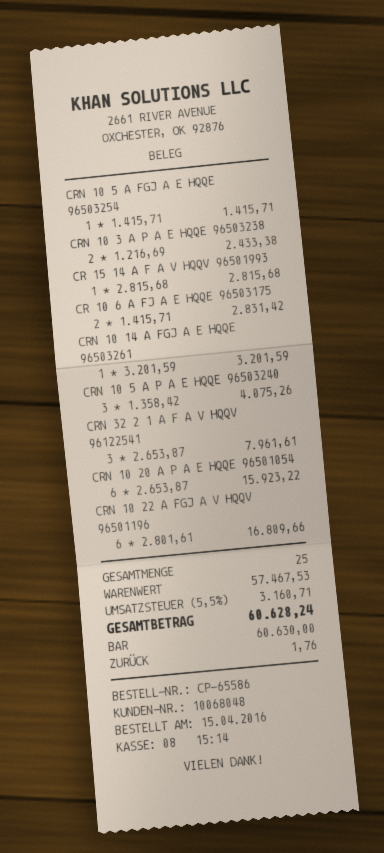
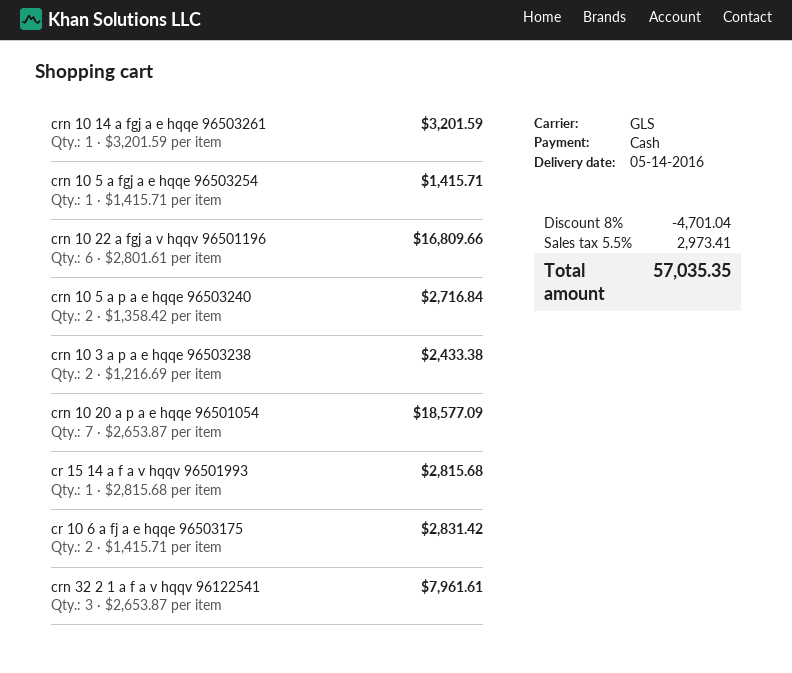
CRN 10 5 A P A E HQQE 96503240: 3 x 1358.42 = 4075.26 -> 2 x 1358.42 = 2716.84
CRN 10 20 A P A E HQQE 96501054: 6 x 2653.87 = 15923.22 -> 7 x 2653.87 = 18577.09
discount: none -> 8% = 4701.04
tax: 5.5% = 3160.71 -> 5.5% = 2973.41
total: 60628.24 -> 57035.35

